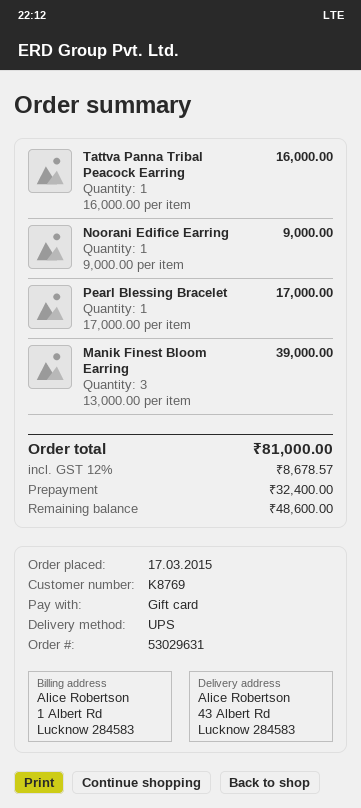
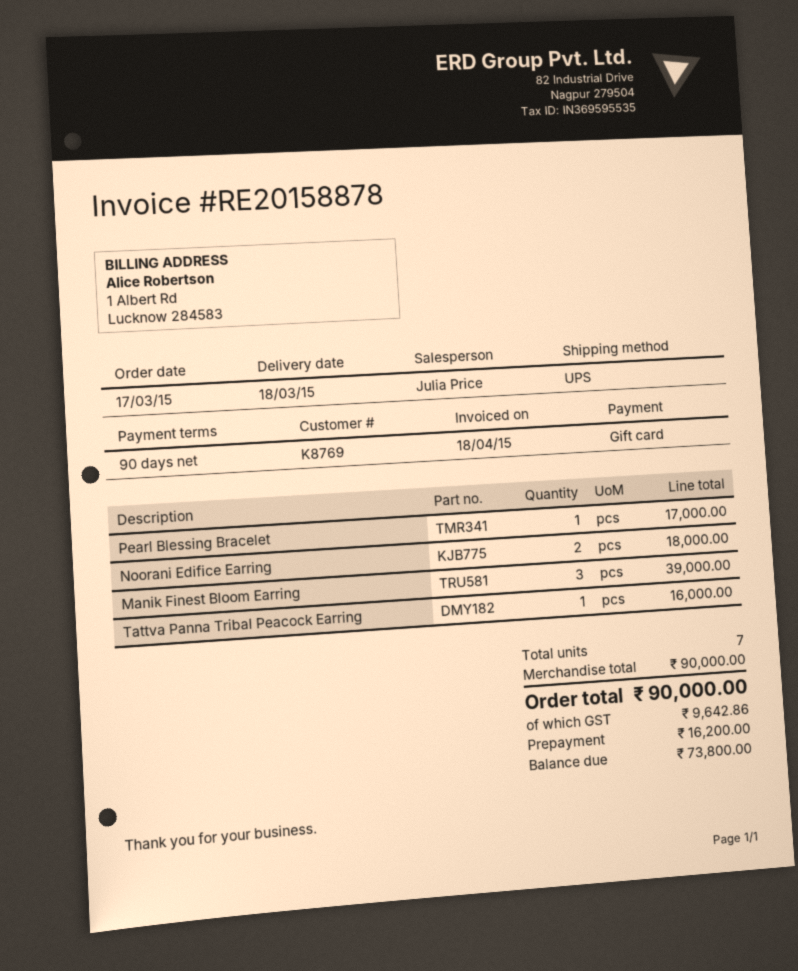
Noorani Edifice Earring: 1 for 9000.00 -> 2 for 18000.00
tax: 8678.57 -> 9642.86
total: 81000.00 -> 90000.00
deposit: 32400.00 -> 16200.00
balance: 48600.00 -> 73800.00

